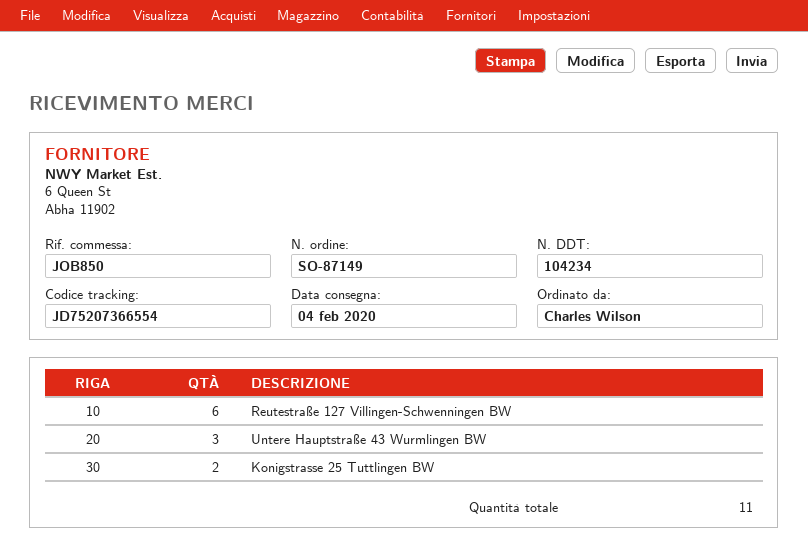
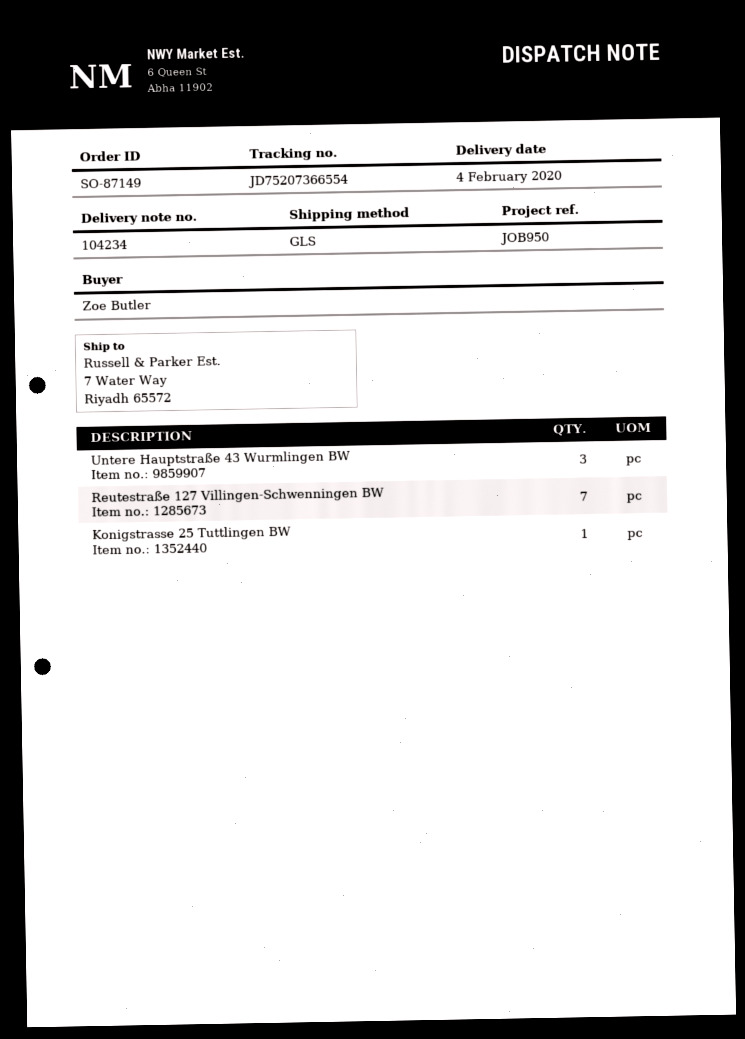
reference: JOB850 -> JOB950
ordered by: Charles Wilson -> Zoe Butler
Reutestraße 127 Villingen-Schwenningen BW: 6 -> 7
Konigstrasse 25 Tuttlingen BW: 2 -> 1

